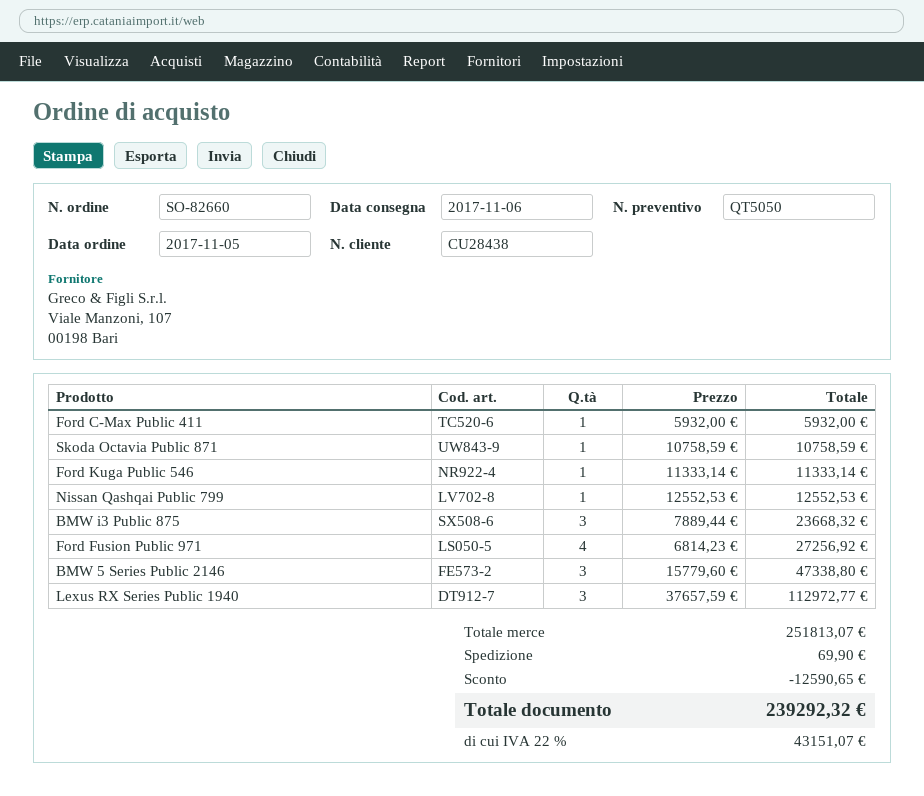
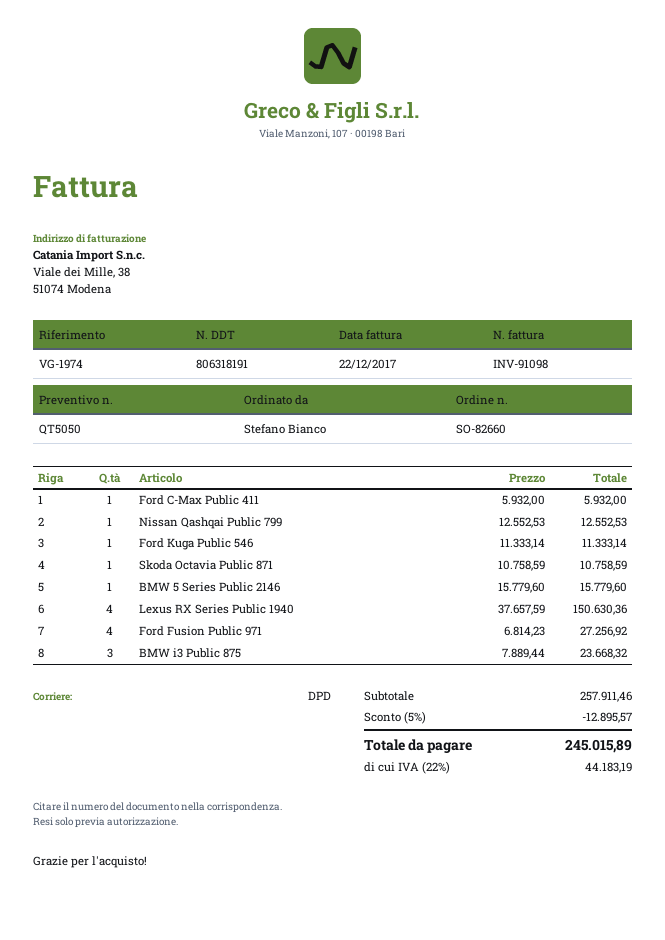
BMW 5 Series Public 2146: 3 x 15779.60 = 47338.80 -> 1 x 15779.60 = 15779.60
Lexus RX Series Public 1940: 3 x 37657.59 = 112972.77 -> 4 x 37657.59 = 150630.36
subtotal: 251813.07 -> 257911.46
discount: 12590.65 -> 12895.57
shipping: 69.90 -> none
tax: 22% = 43151.07 -> 22% = 44183.19
total: 239292.32 -> 245015.89

